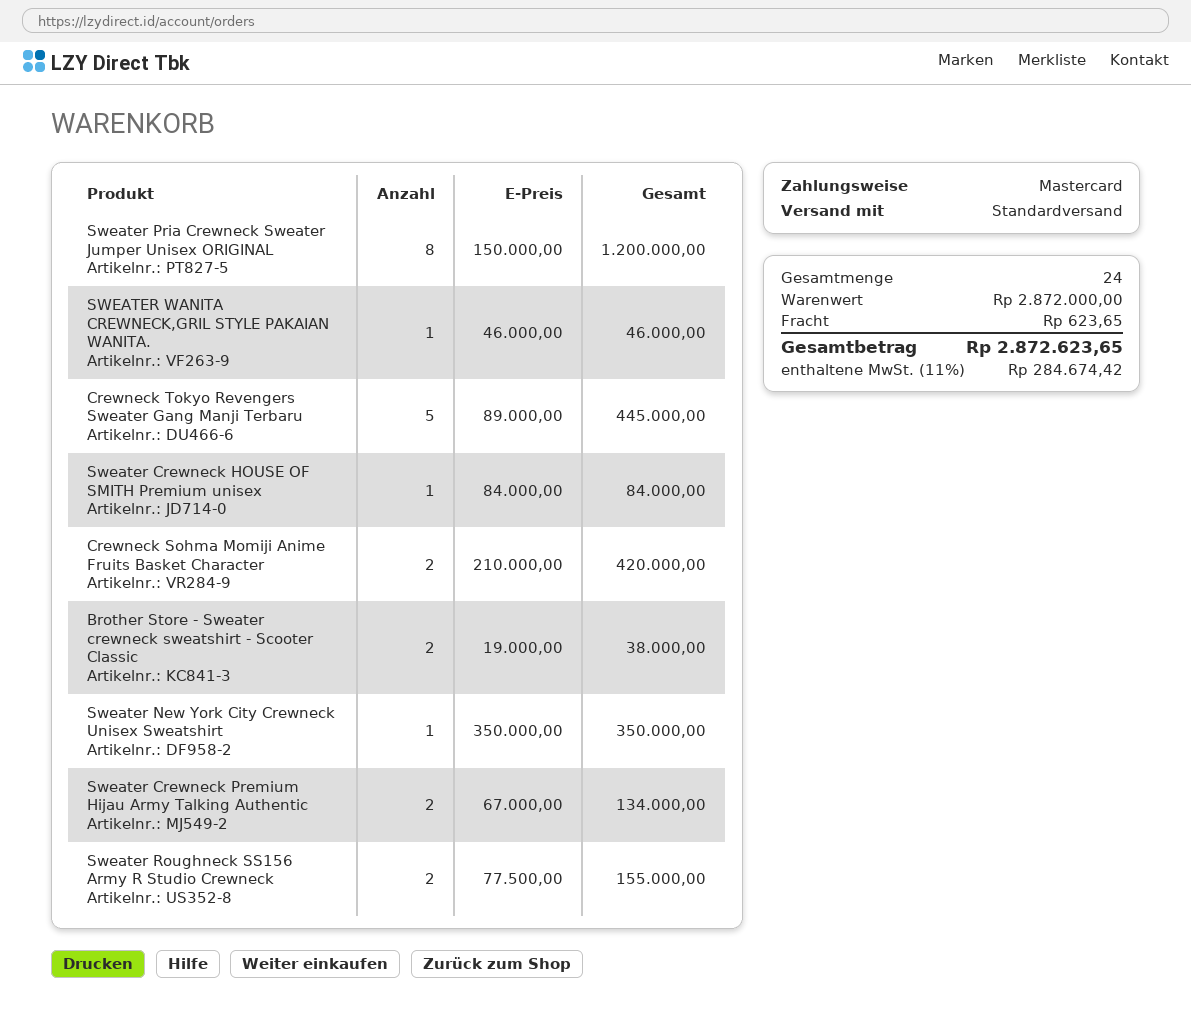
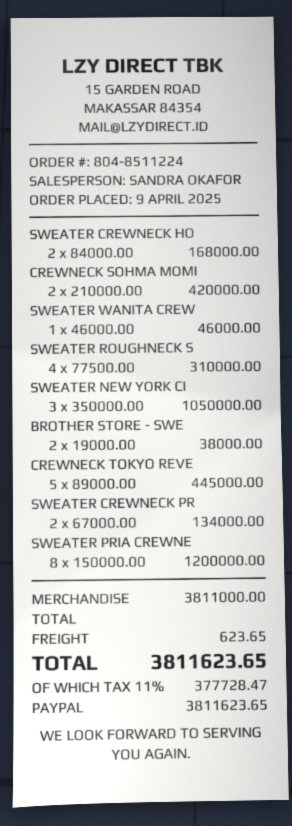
payment method: Mastercard -> PayPal
Sweater Crewneck HOUSE OF SMITH Premium unisex: 1 x 84000.00 = 84000.00 -> 2 x 84000.00 = 168000.00
Sweater New York City Crewneck Unisex Sweatshirt: 1 x 350000.00 = 350000.00 -> 3 x 350000.00 = 1050000.00
Sweater Roughneck SS156 Army R Studio Crewneck: 2 x 77500.00 = 155000.00 -> 4 x 77500.00 = 310000.00
subtotal: 2872000.00 -> 3811000.00
tax: 11% = 284674.42 -> 11% = 377728.47
total: 2872623.65 -> 3811623.65

